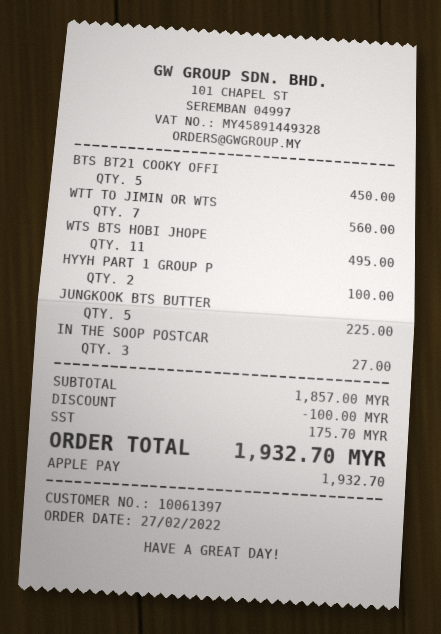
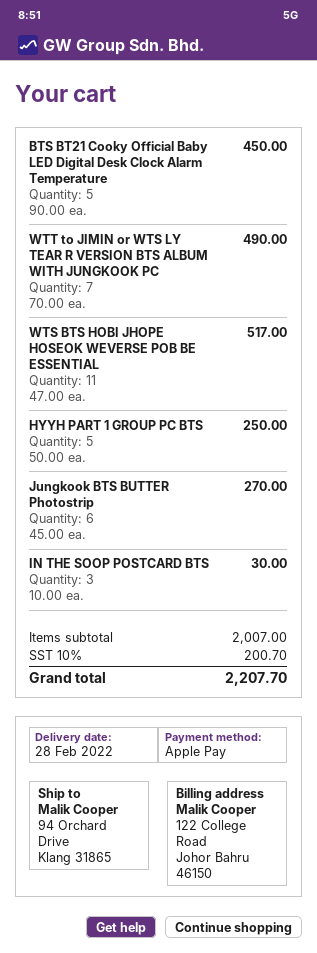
WTT TO JIMIN OR WTS: 7 for 560.00 -> 7 for 490.00
WTS BTS HOBI JHOPE: 11 for 495.00 -> 11 for 517.00
HYYH PART 1 GROUP P: 2 for 100.00 -> 5 for 250.00
JUNGKOOK BTS BUTTER: 5 for 225.00 -> 6 for 270.00
IN THE SOOP POSTCAR: 3 for 27.00 -> 3 for 30.00
subtotal: 1857.00 -> 2007.00
discount: 100.00 -> none
tax: 175.70 -> 200.70
total: 1932.70 -> 2207.70

